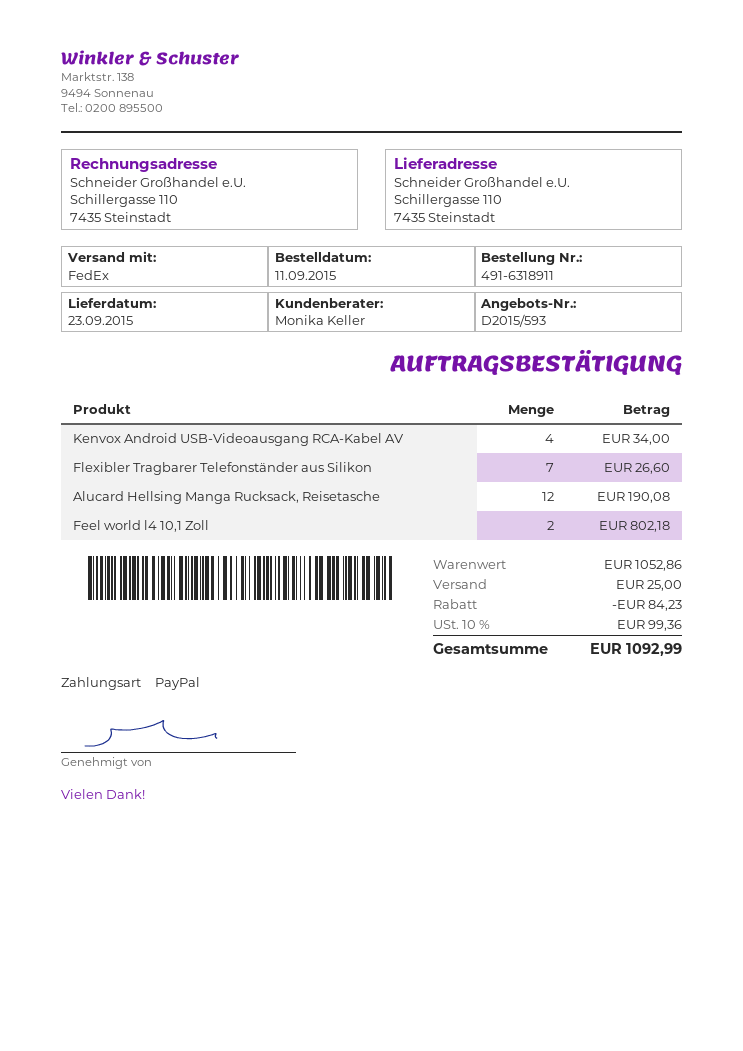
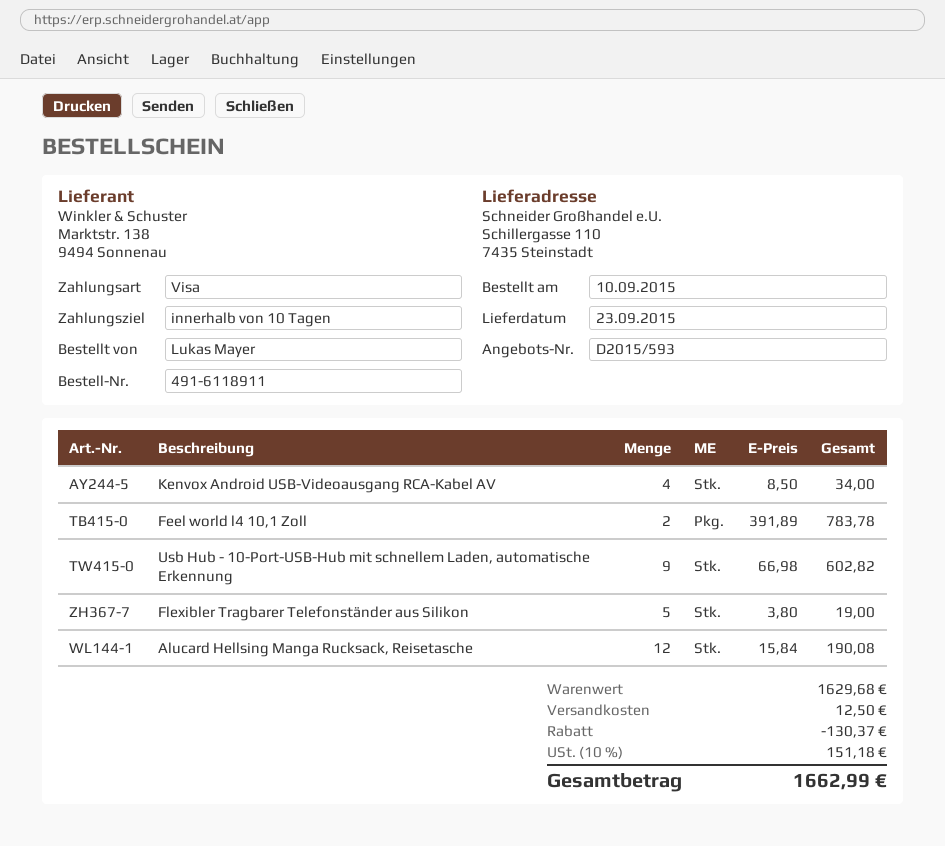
order number: 491-6318911 -> 491-6118911
order date: 2015-09-11 -> 2015-09-10
payment method: PayPal -> Visa
Flexibler Tragbarer Telefonständer aus Silikon: 7 for 26.60 -> 5 for 19.00
Feel world l4 10,1 Zoll: 2 for 802.18 -> 2 for 783.78
Usb Hub - 10-Port-USB-Hub mit schnellem Laden, automatische Erkennung: none -> 9 for 602.82
subtotal: 1052.86 -> 1629.68
discount: 84.23 -> 130.37
shipping: 25.00 -> 12.50
tax: 10% = 99.36 -> 10% = 151.18
total: 1092.99 -> 1662.99

